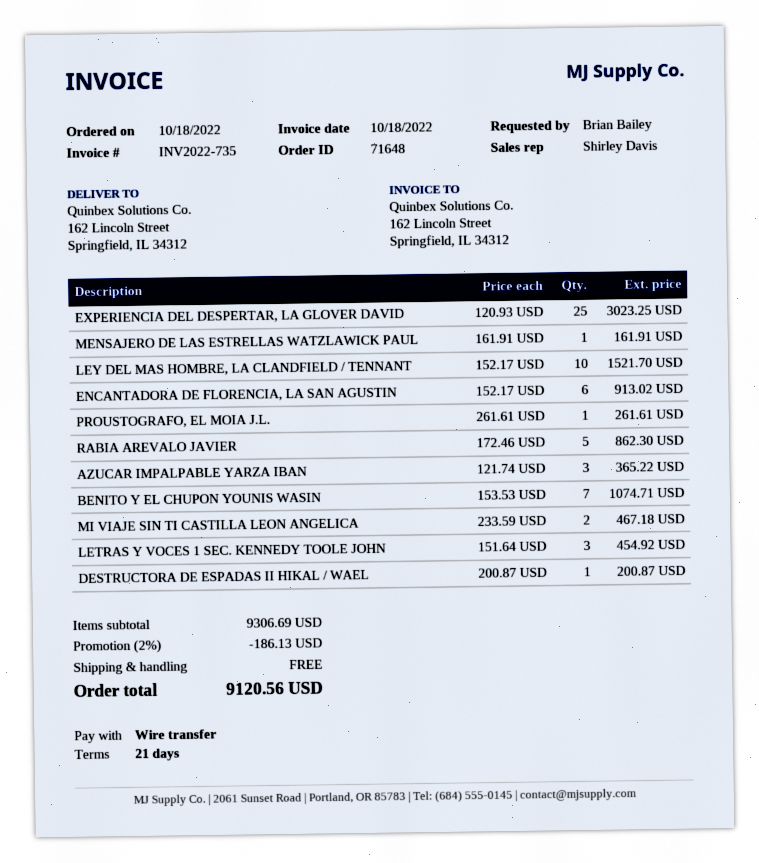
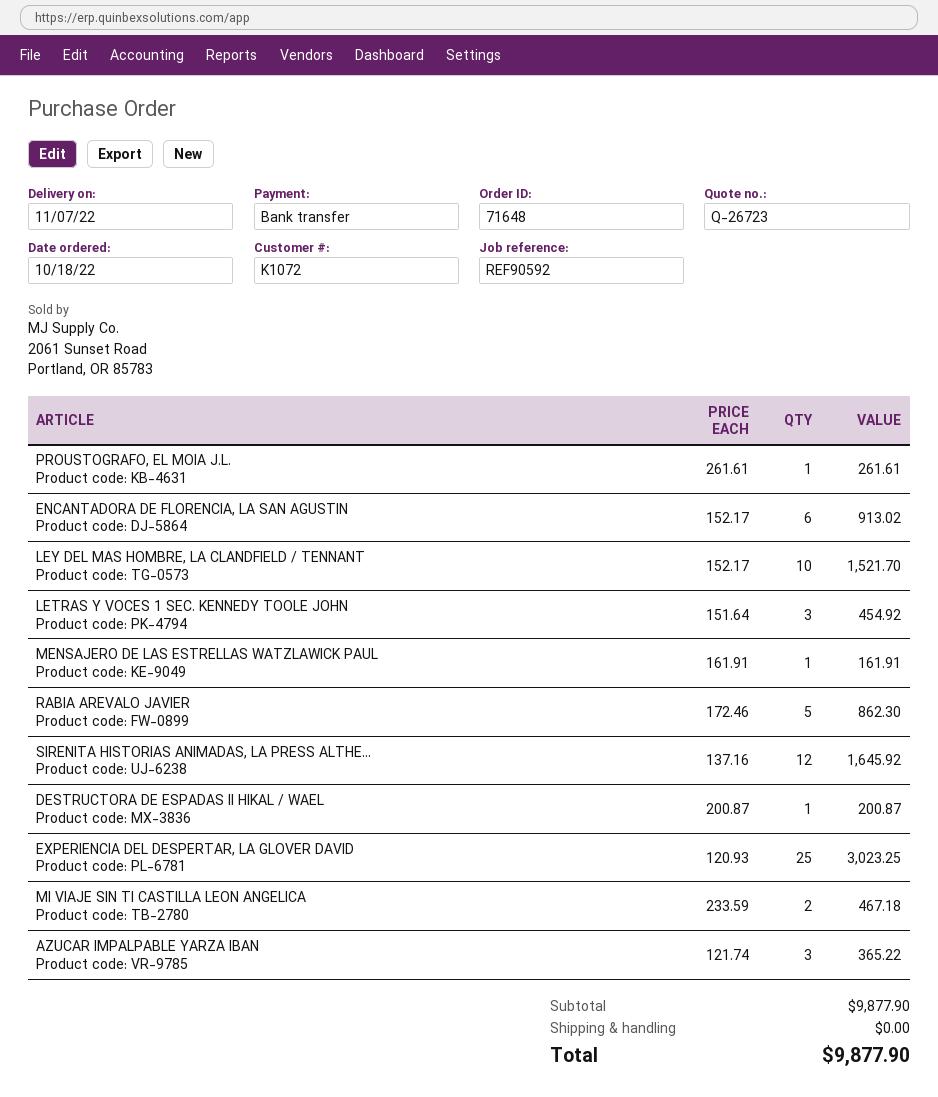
BENITO Y EL CHUPON YOUNIS WASIN: 7 x 153.53 = 1074.71 -> none
SIRENITA HISTORIAS ANIMADAS, LA PRESS ALTHE...: none -> 12 x 137.16 = 1645.92
subtotal: 9306.69 -> 9877.90
discount: 2% = 186.13 -> none
total: 9120.56 -> 9877.90

